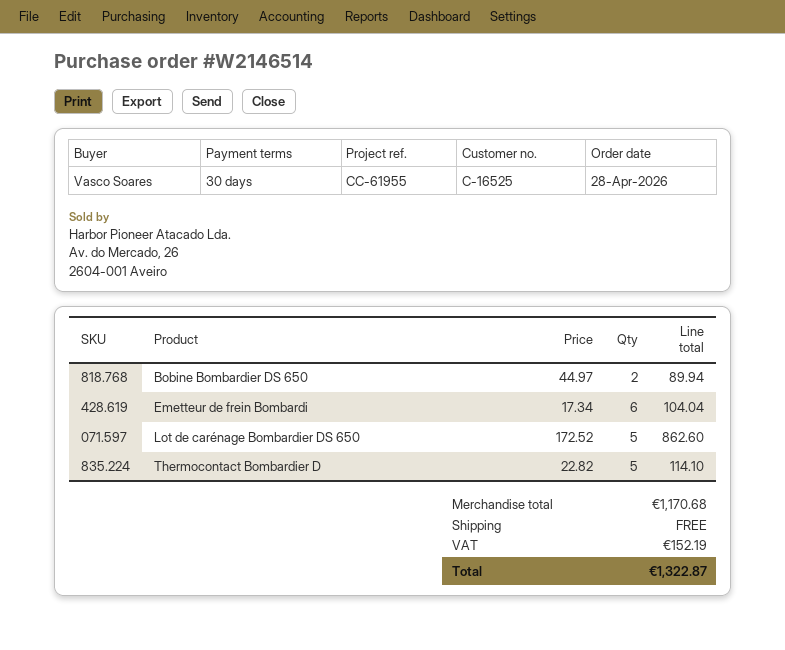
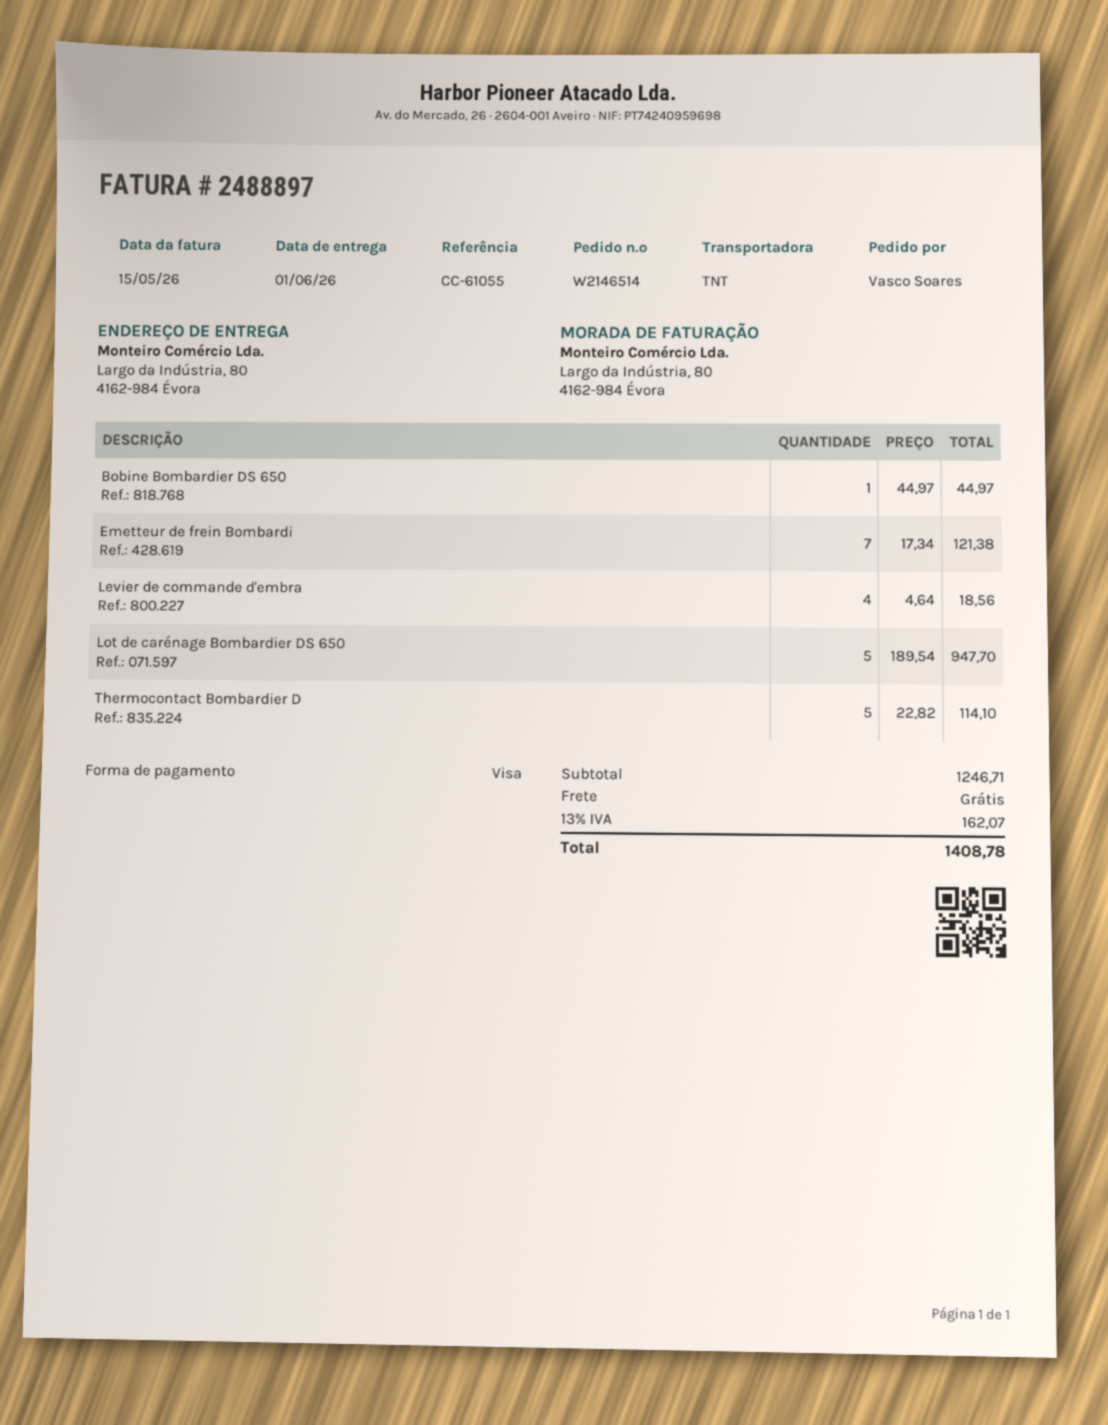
reference: CC-61955 -> CC-61055
Bobine Bombardier DS 650: 2 x 44.97 = 89.94 -> 1 x 44.97 = 44.97
Emetteur de frein Bombardi: 6 x 17.34 = 104.04 -> 7 x 17.34 = 121.38
Lot de carénage Bombardier DS 650: 5 x 172.52 = 862.60 -> 5 x 189.54 = 947.70
Levier de commande d'embra: none -> 4 x 4.64 = 18.56
subtotal: 1170.68 -> 1246.71
tax: 152.19 -> 162.07
total: 1322.87 -> 1408.78

